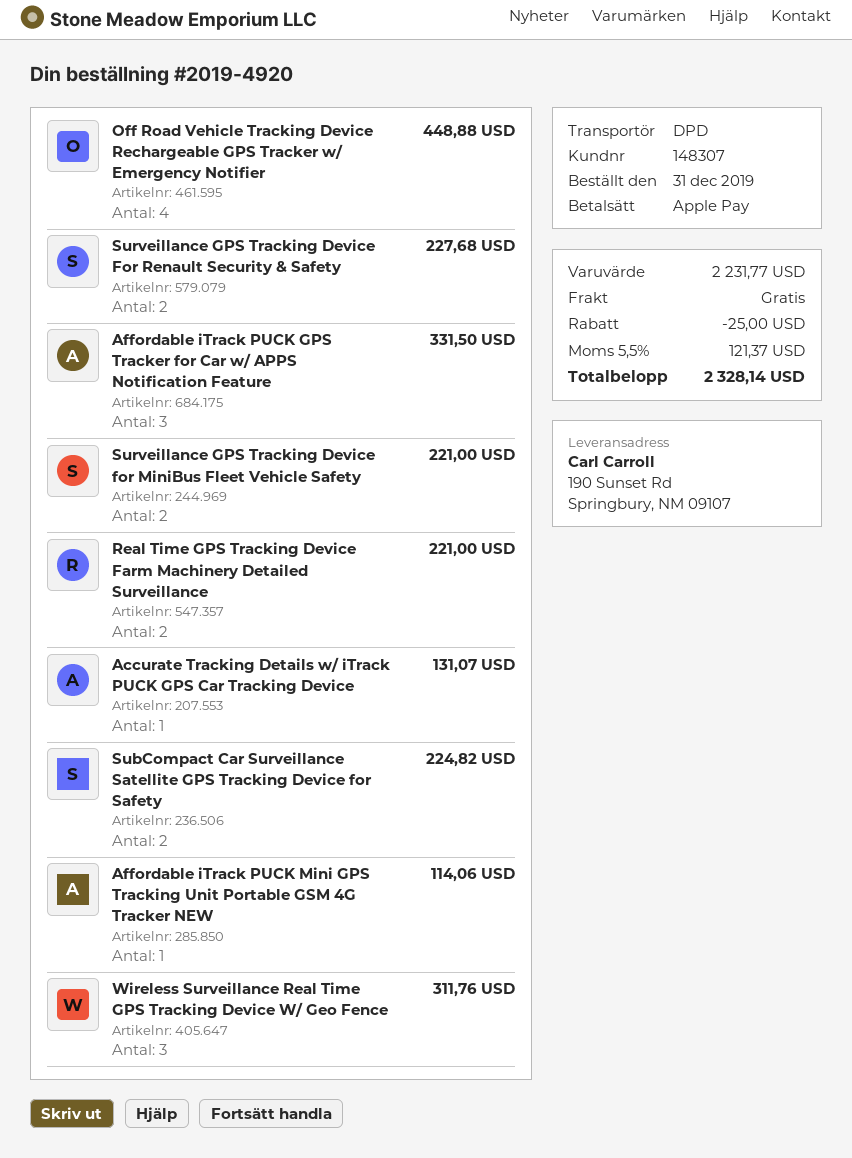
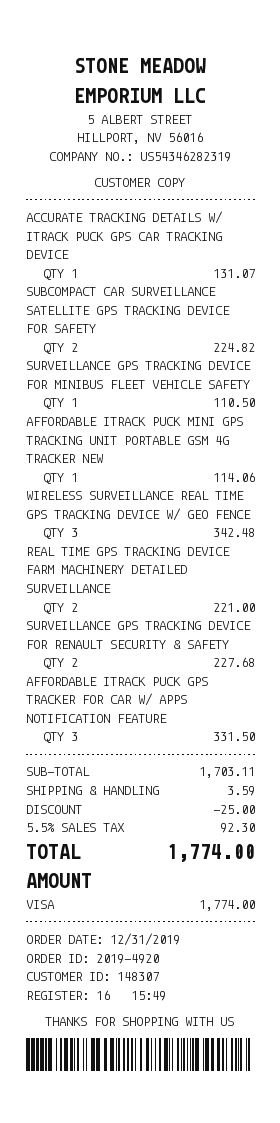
payment method: Apple Pay -> Visa
Off Road Vehicle Tracking Device Rechargeable GPS Tracker w/ Emergency Notifier: 4 for 448.88 -> none
Surveillance GPS Tracking Device for MiniBus Fleet Vehicle Safety: 2 for 221.00 -> 1 for 110.50
Wireless Surveillance Real Time GPS Tracking Device W/ Geo Fence: 3 for 311.76 -> 3 for 342.48
subtotal: 2231.77 -> 1703.11
shipping: 0.00 -> 3.59
tax: 5.5% = 121.37 -> 5.5% = 92.30
total: 2328.14 -> 1774.00

